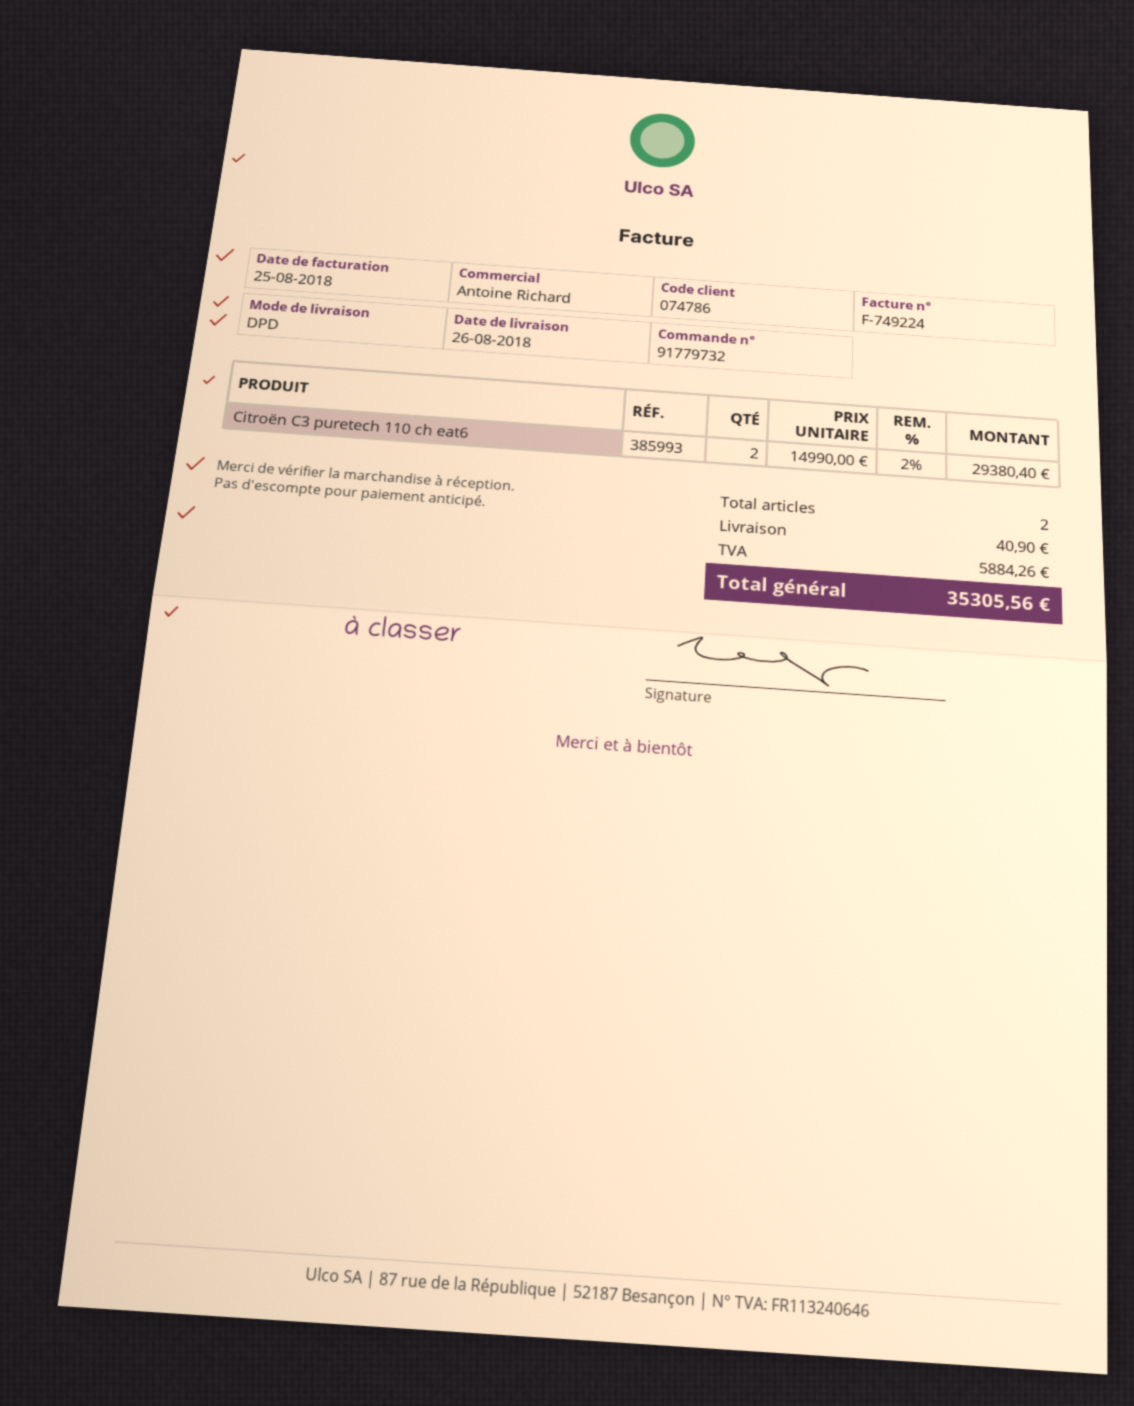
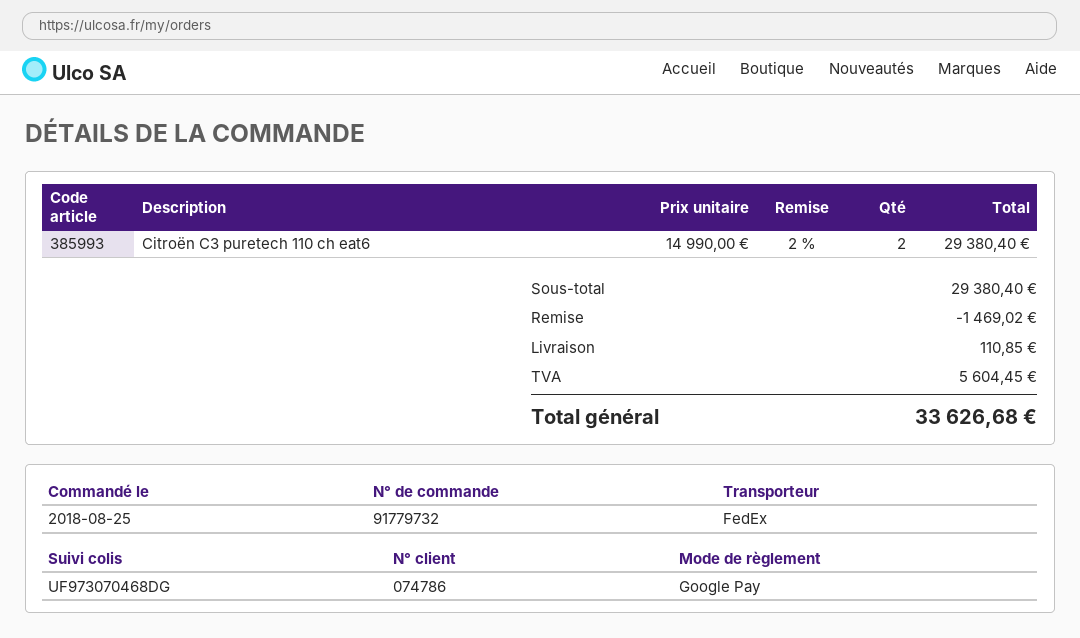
shipping method: DPD -> FedEx
discount: none -> 1469.02
shipping: 40.90 -> 110.85
tax: 5884.26 -> 5604.45
total: 35305.56 -> 33626.68

